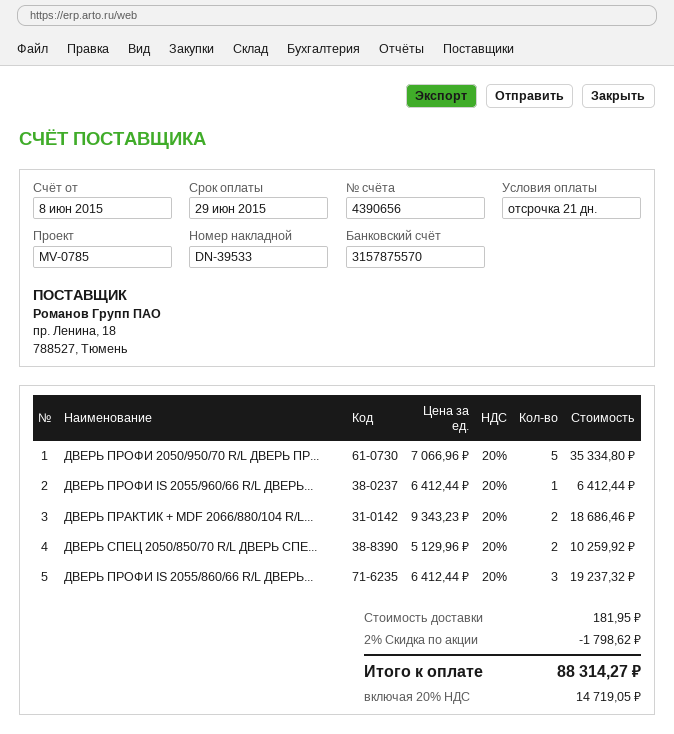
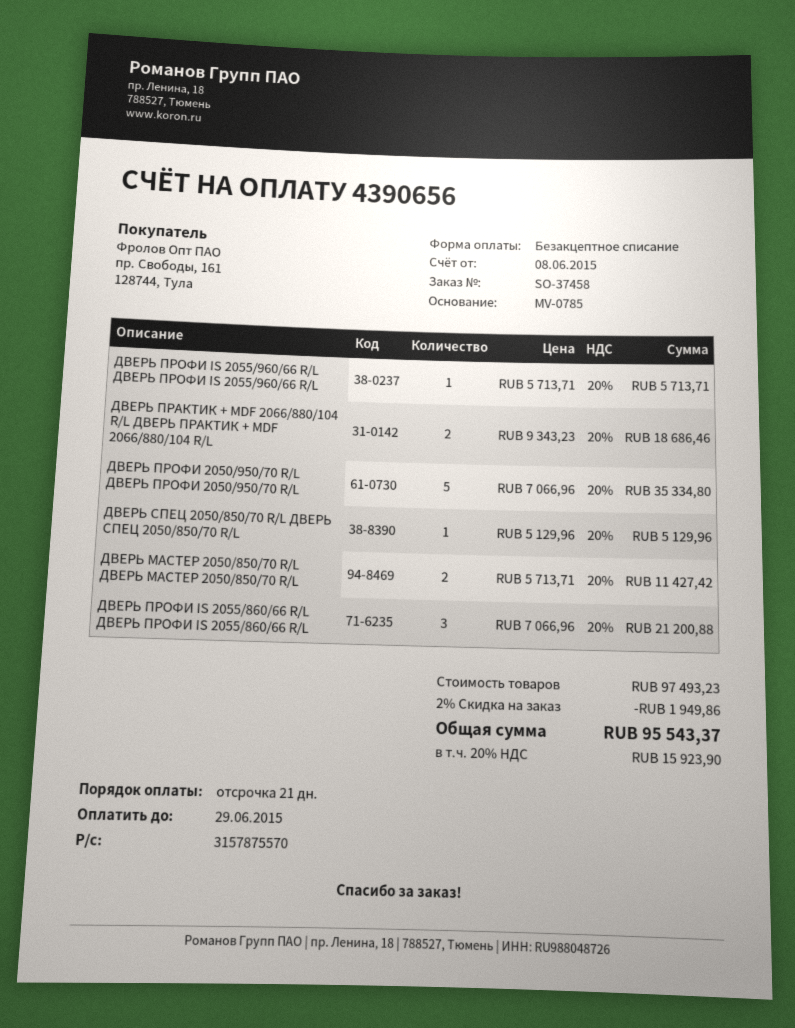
ДВЕРЬ ПРОФИ IS 2055/960/66 R/L ДВЕРЬ...: 1 x 6412.44 = 6412.44 -> 1 x 5713.71 = 5713.71
ДВЕРЬ СПЕЦ 2050/850/70 R/L ДВЕРЬ СПЕ...: 2 x 5129.96 = 10259.92 -> 1 x 5129.96 = 5129.96
ДВЕРЬ ПРОФИ IS 2055/860/66 R/L ДВЕРЬ...: 3 x 6412.44 = 19237.32 -> 3 x 7066.96 = 21200.88
ДВЕРЬ МАСТЕР 2050/850/70 R/L ДВЕРЬ МАСТЕР 2050/850/70 R/L: none -> 2 x 5713.71 = 11427.42
discount: 2% = 1798.62 -> 2% = 1949.86
shipping: 181.95 -> none
tax: 20% = 14719.05 -> 20% = 15923.90
total: 88314.27 -> 95543.37

